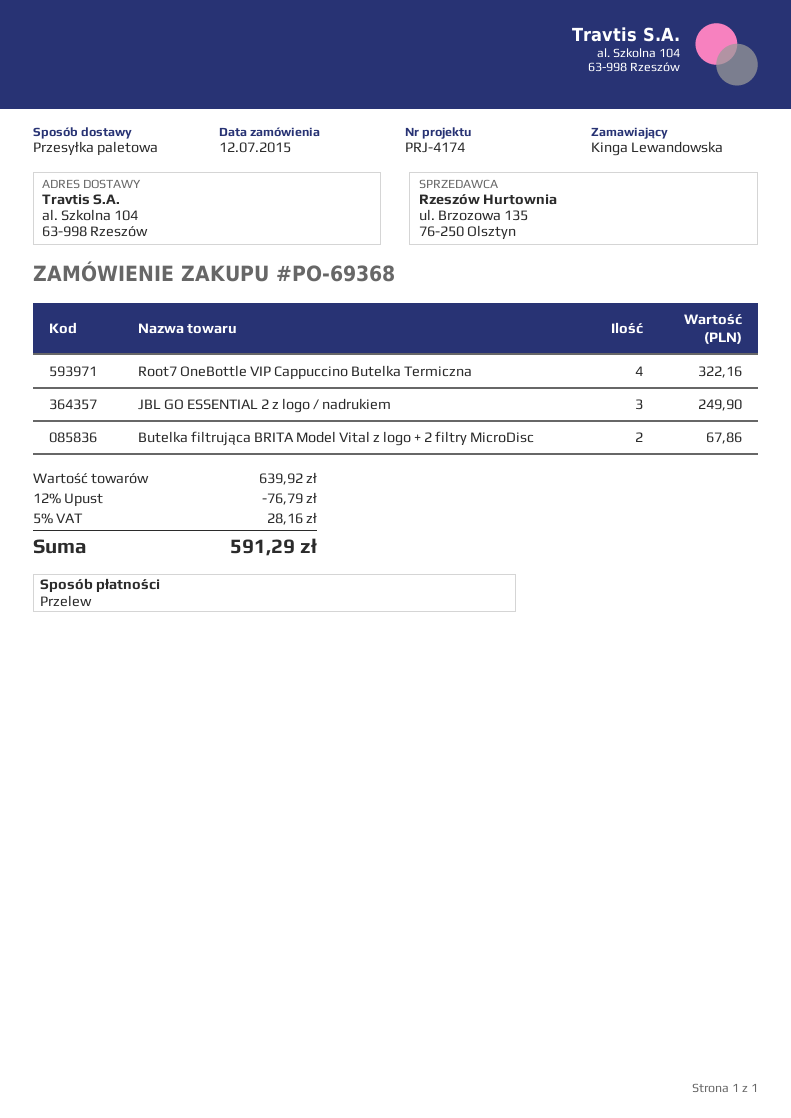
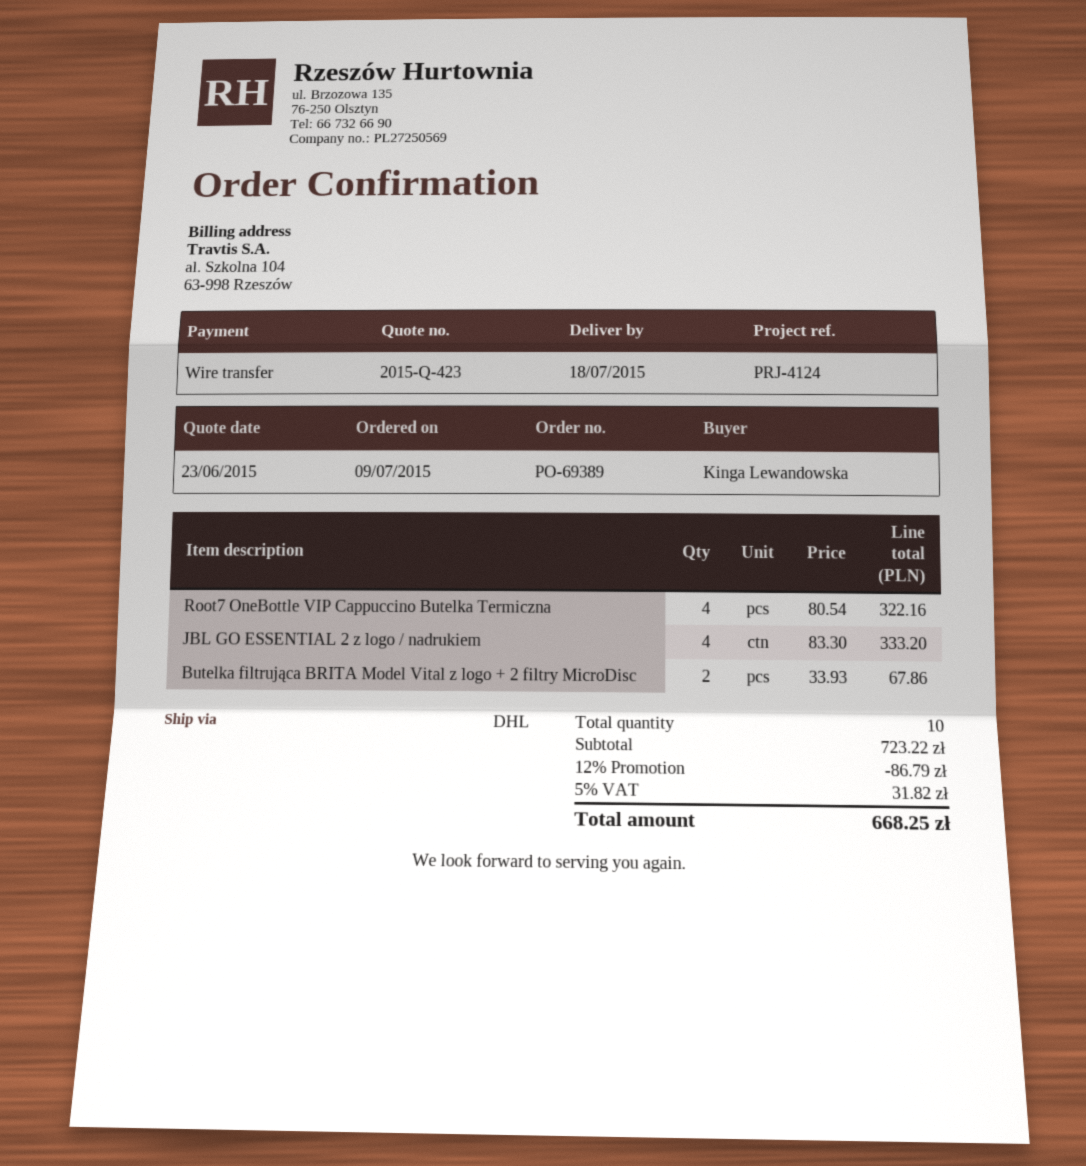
order number: PO-69368 -> PO-69389
order date: 2015-07-12 -> 2015-07-09
reference: PRJ-4174 -> PRJ-4124
shipping method: pallet freight -> DHL
JBL GO ESSENTIAL 2 z logo / nadrukiem: 3 for 249.90 -> 4 for 333.20
subtotal: 639.92 -> 723.22
discount: 12% = 76.79 -> 12% = 86.79
tax: 5% = 28.16 -> 5% = 31.82
total: 591.29 -> 668.25

